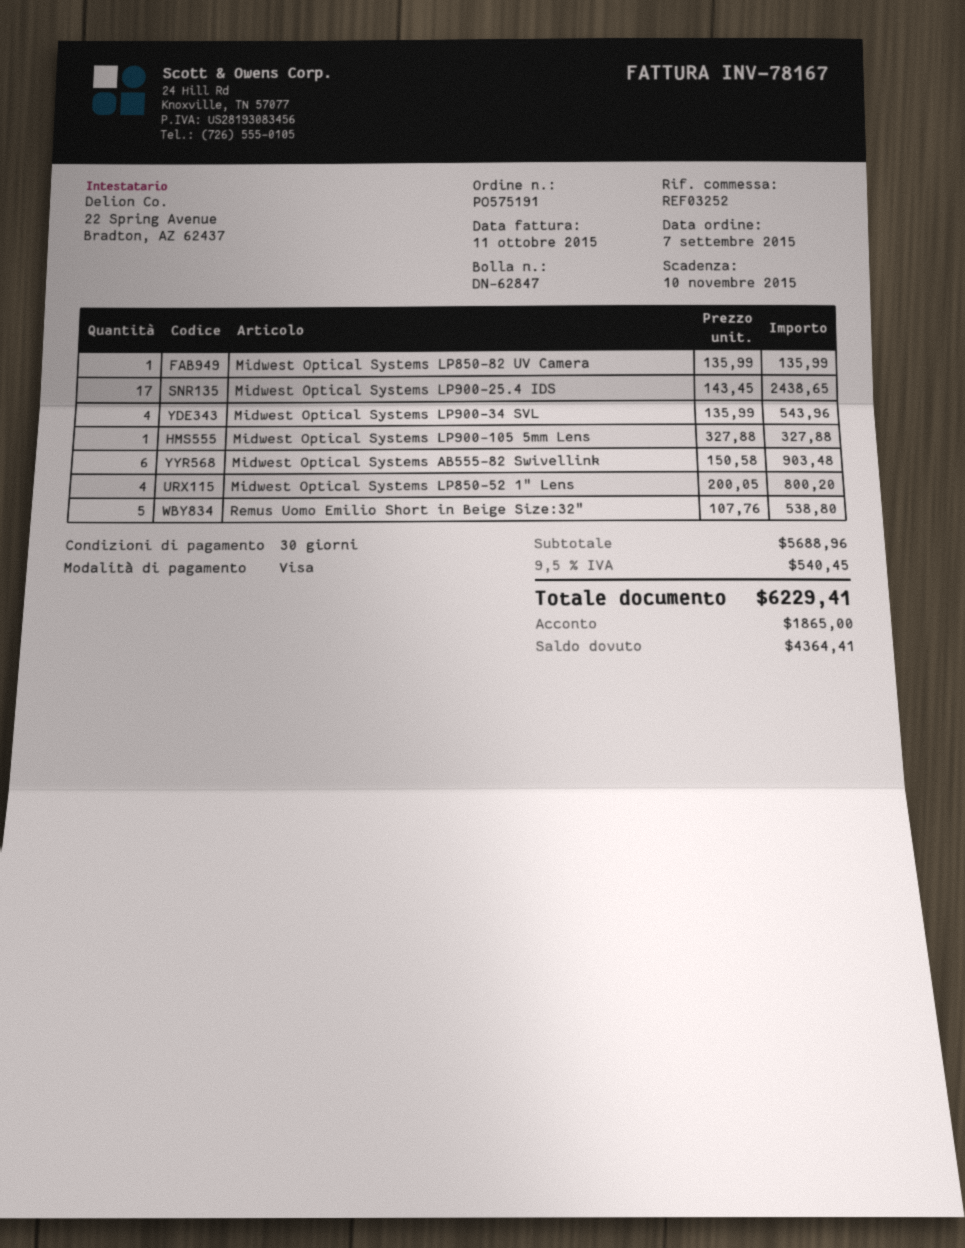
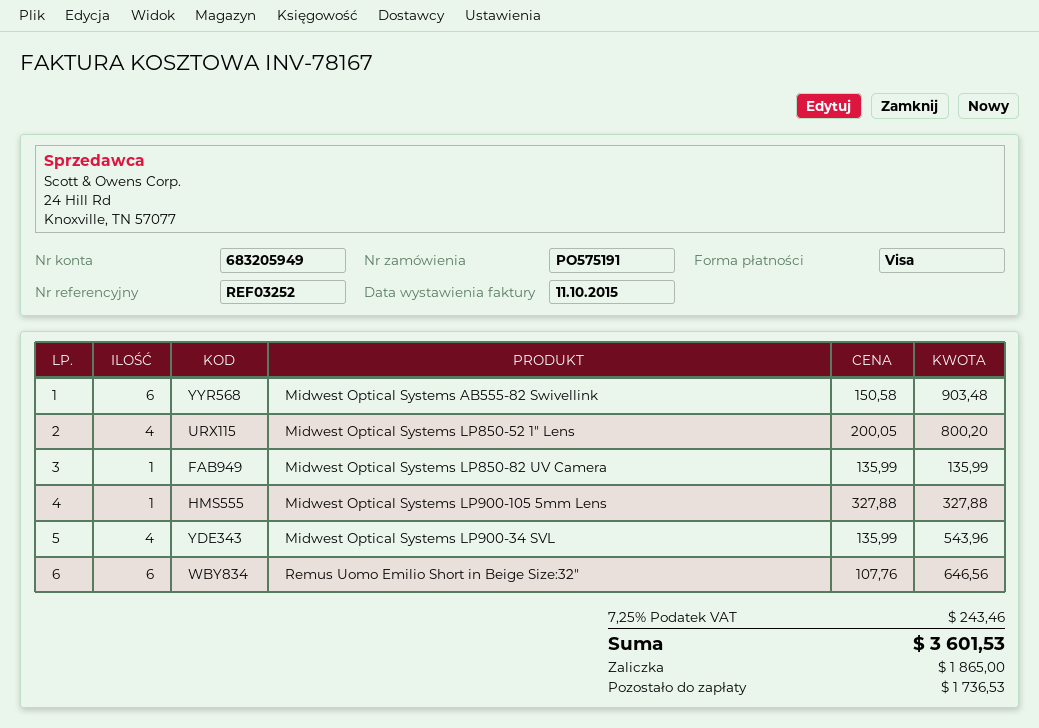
Midwest Optical Systems LP900-25.4 IDS: 17 x 143.45 = 2438.65 -> none
Remus Uomo Emilio Short in Beige Size:32": 5 x 107.76 = 538.80 -> 6 x 107.76 = 646.56
tax: 9.5% = 540.45 -> 7.25% = 243.46
total: 6229.41 -> 3601.53
balance: 4364.41 -> 1736.53

